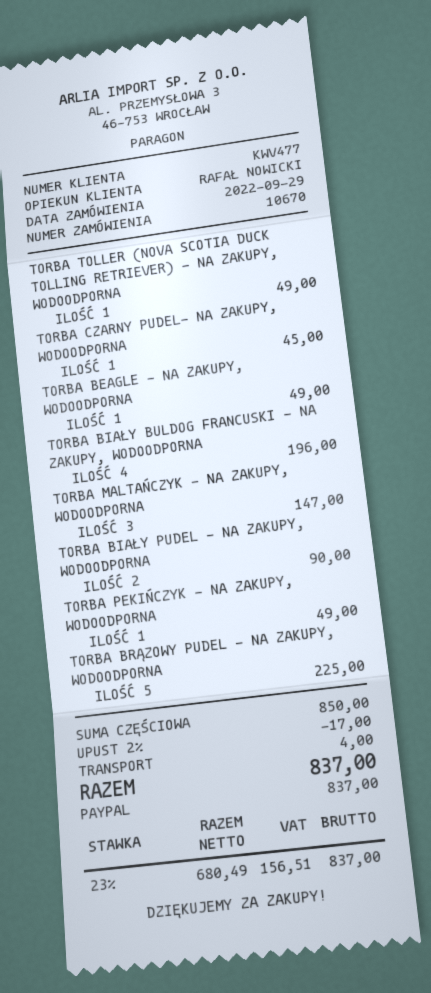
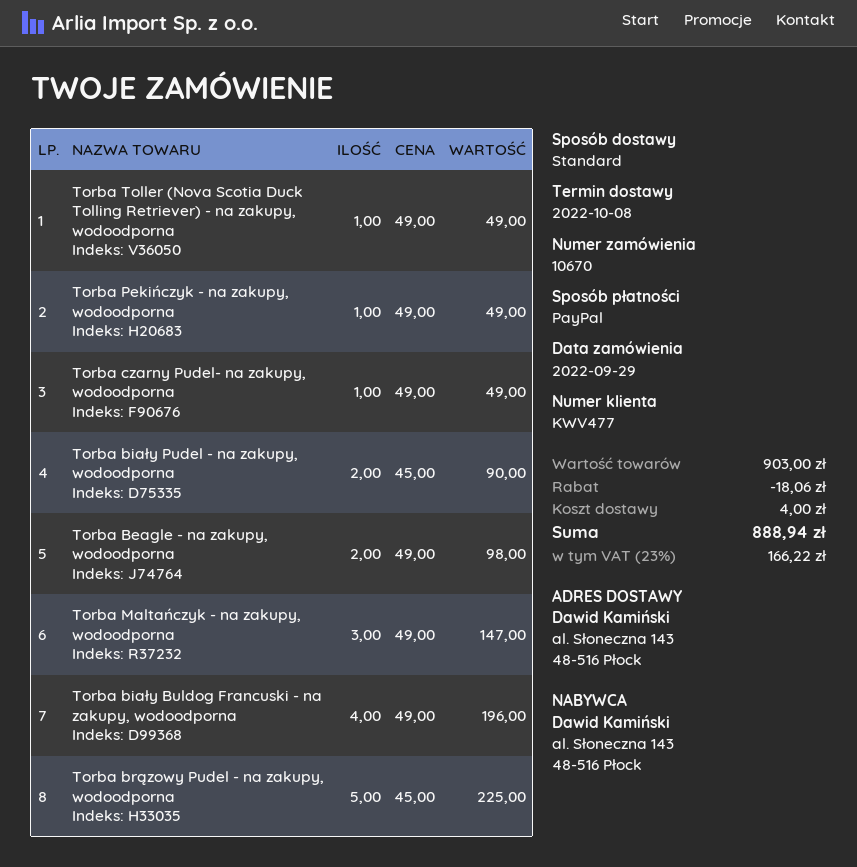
TORBA CZARNY PUDEL- NA ZAKUPY, WODOODPORNA: 1 for 45.00 -> 1 for 49.00
TORBA BEAGLE - NA ZAKUPY, WODOODPORNA: 1 for 49.00 -> 2 for 98.00
subtotal: 850.00 -> 903.00
discount: 17.00 -> 18.06
tax: 23% = 156.51 -> 23% = 166.22
total: 837.00 -> 888.94

